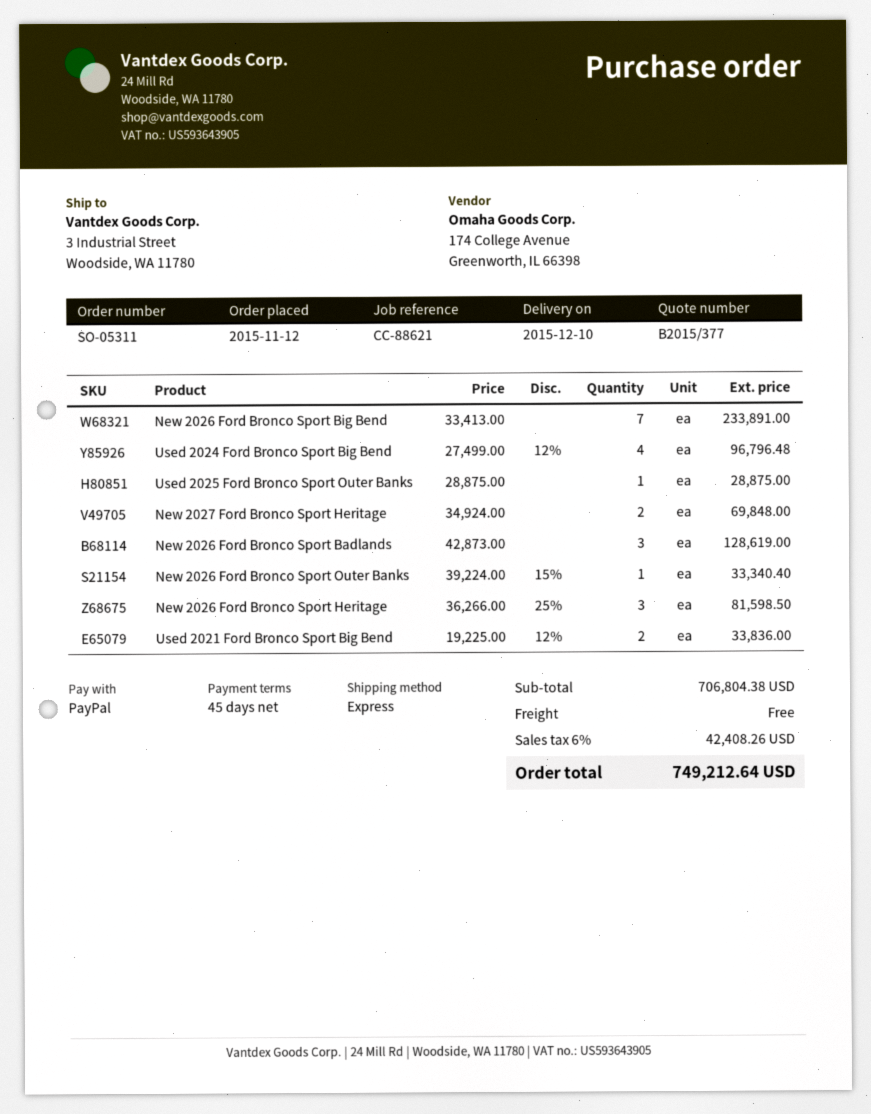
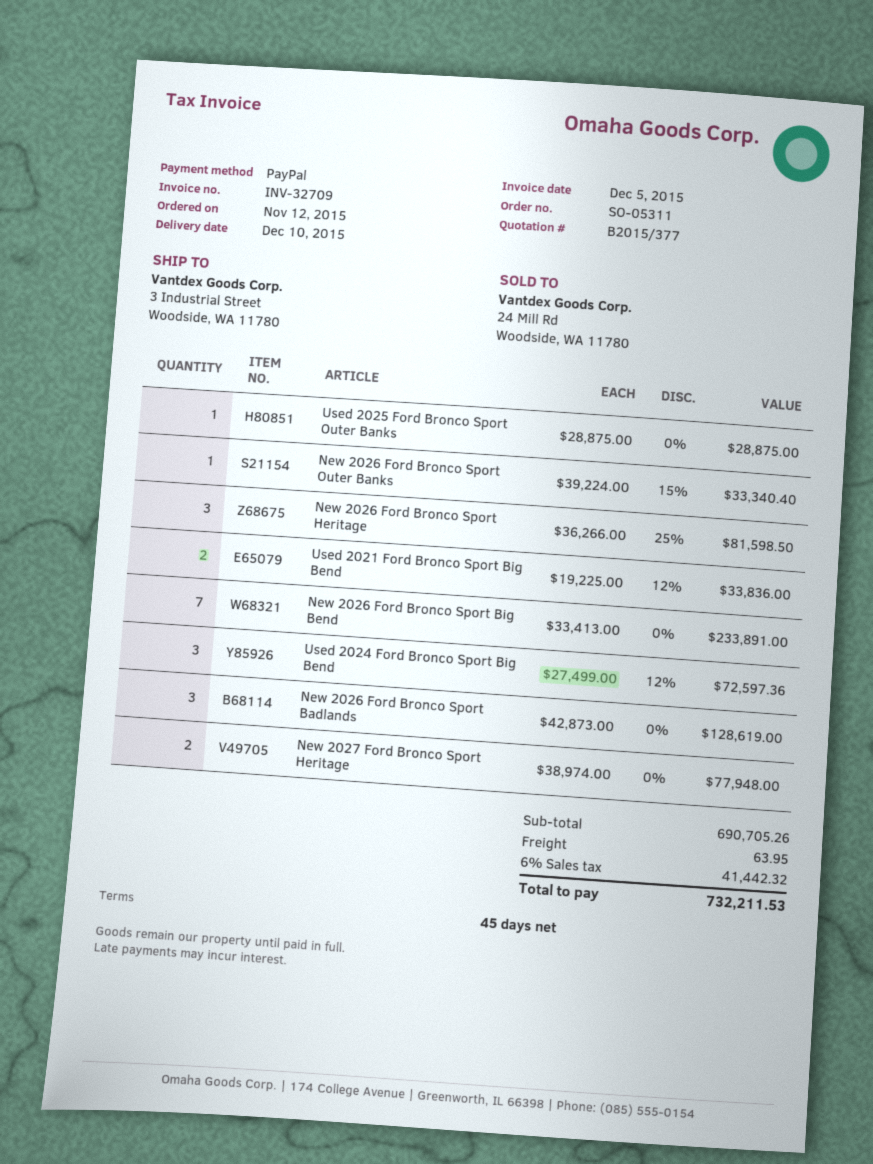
Used 2024 Ford Bronco Sport Big Bend: 4 x 27499.00 - 12% = 96796.48 -> 3 x 27499.00 - 12% = 72597.36
New 2027 Ford Bronco Sport Heritage: 2 x 34924.00 = 69848.00 -> 2 x 38974.00 = 77948.00
subtotal: 706804.38 -> 690705.26
shipping: 0.00 -> 63.95
tax: 6% = 42408.26 -> 6% = 41442.32
total: 749212.64 -> 732211.53

